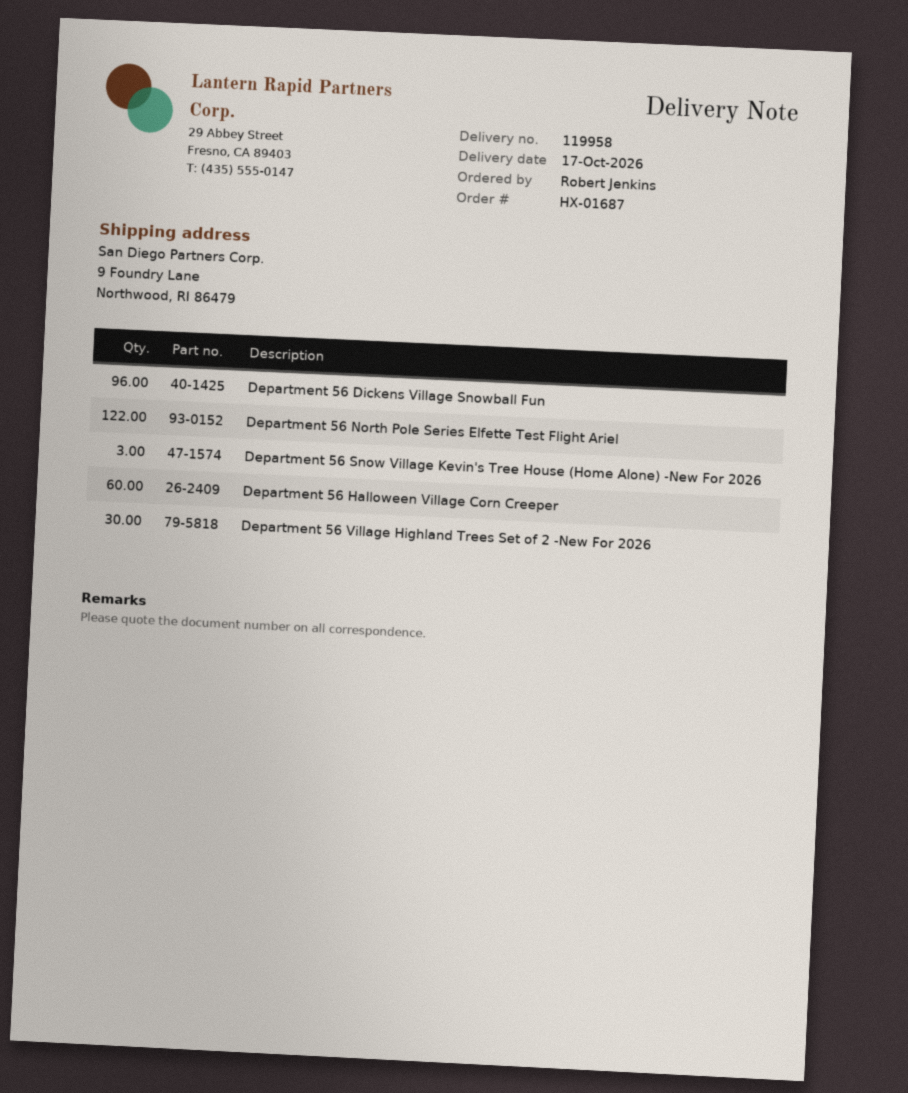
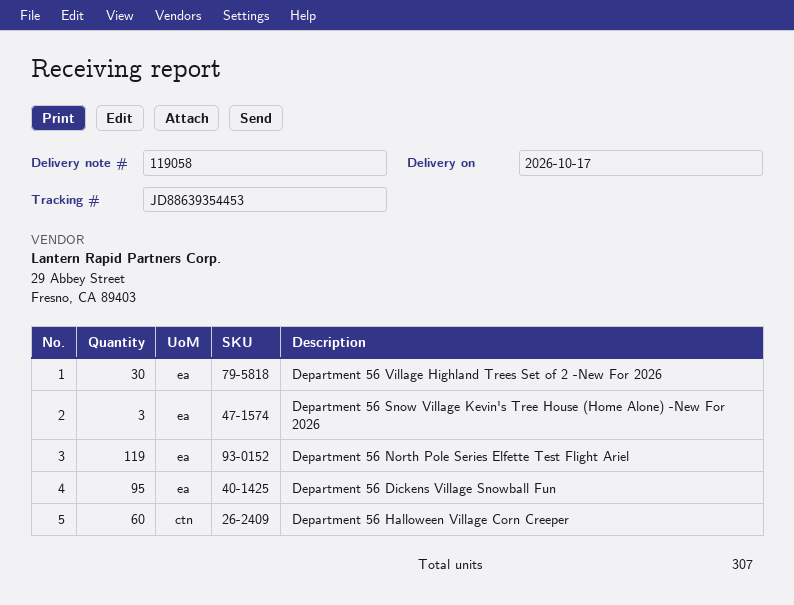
delivery note number: 119958 -> 119058
Department 56 Dickens Village Snowball Fun: 96 -> 95
Department 56 North Pole Series Elfette Test Flight Ariel: 122 -> 119

